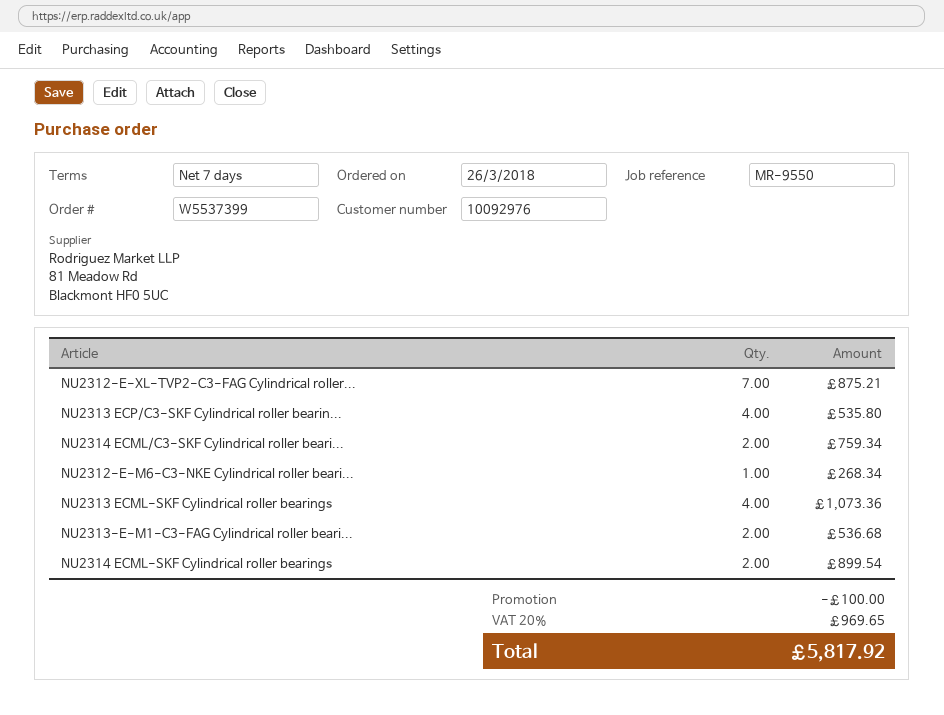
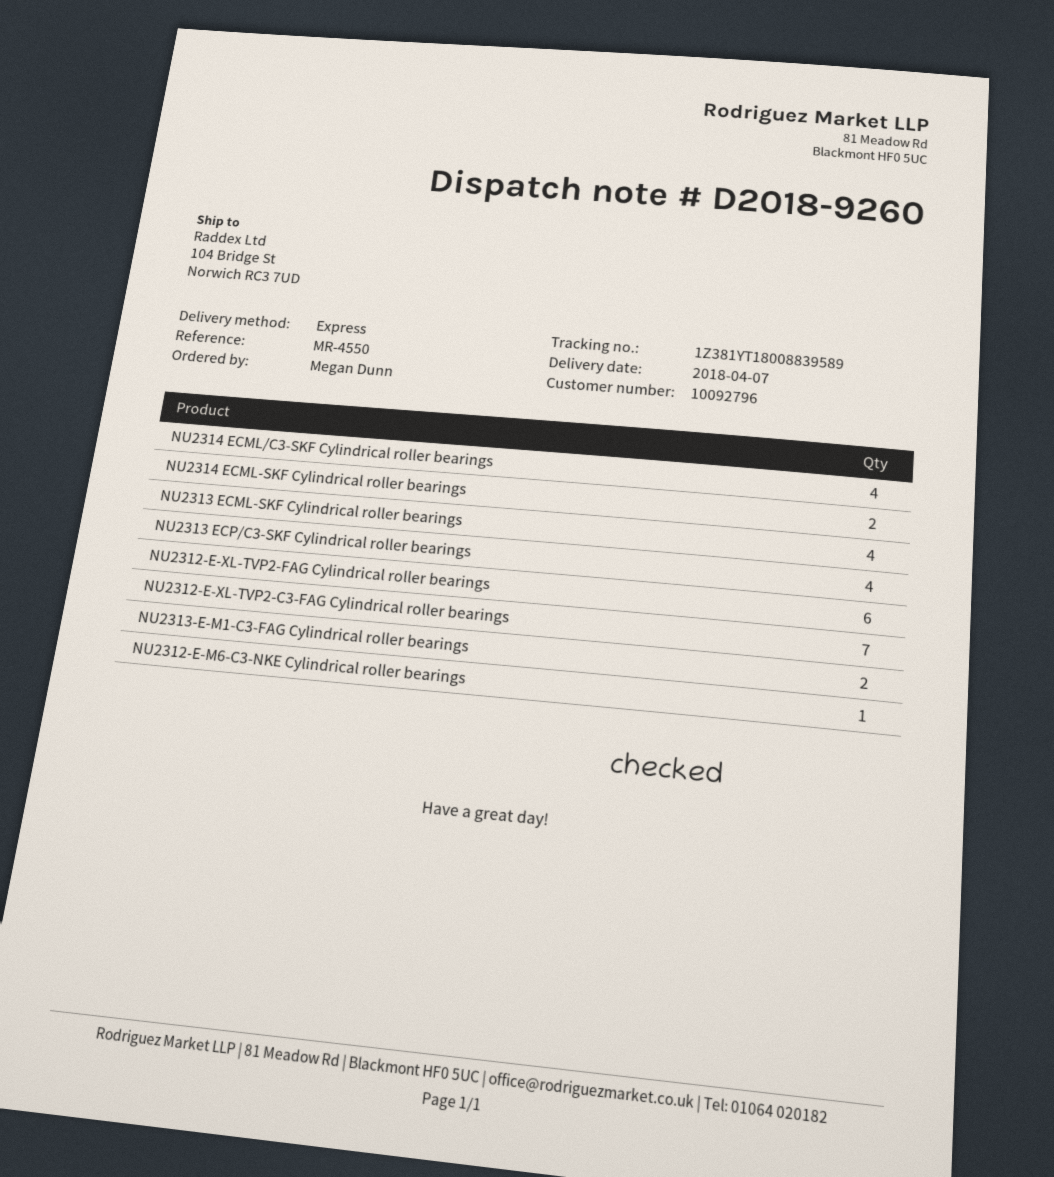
customer number: 10092976 -> 10092796
reference: MR-9550 -> MR-4550
NU2314 ECML/C3-SKF Cylindrical roller beari...: 2 -> 4
NU2312-E-XL-TVP2-FAG Cylindrical roller bearings: none -> 6

